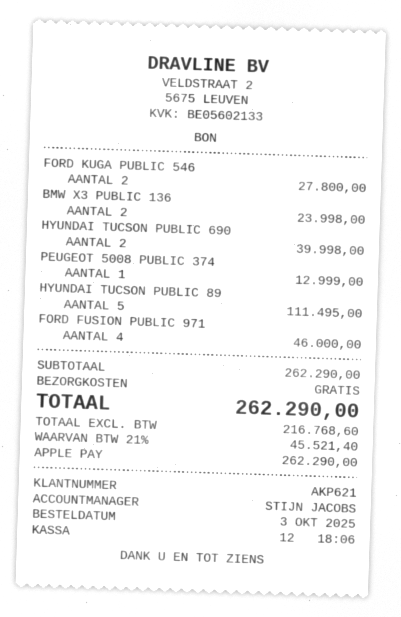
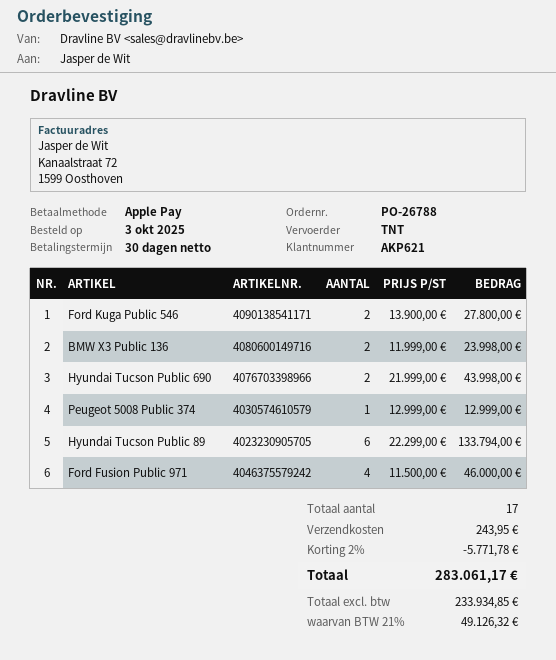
HYUNDAI TUCSON PUBLIC 690: 2 for 39998.00 -> 2 for 43998.00
HYUNDAI TUCSON PUBLIC 89: 5 for 111495.00 -> 6 for 133794.00
discount: none -> 2% = 5771.78
shipping: 0.00 -> 243.95
net: 216768.60 -> 233934.85
tax: 21% = 45521.40 -> 21% = 49126.32
total: 262290.00 -> 283061.17

